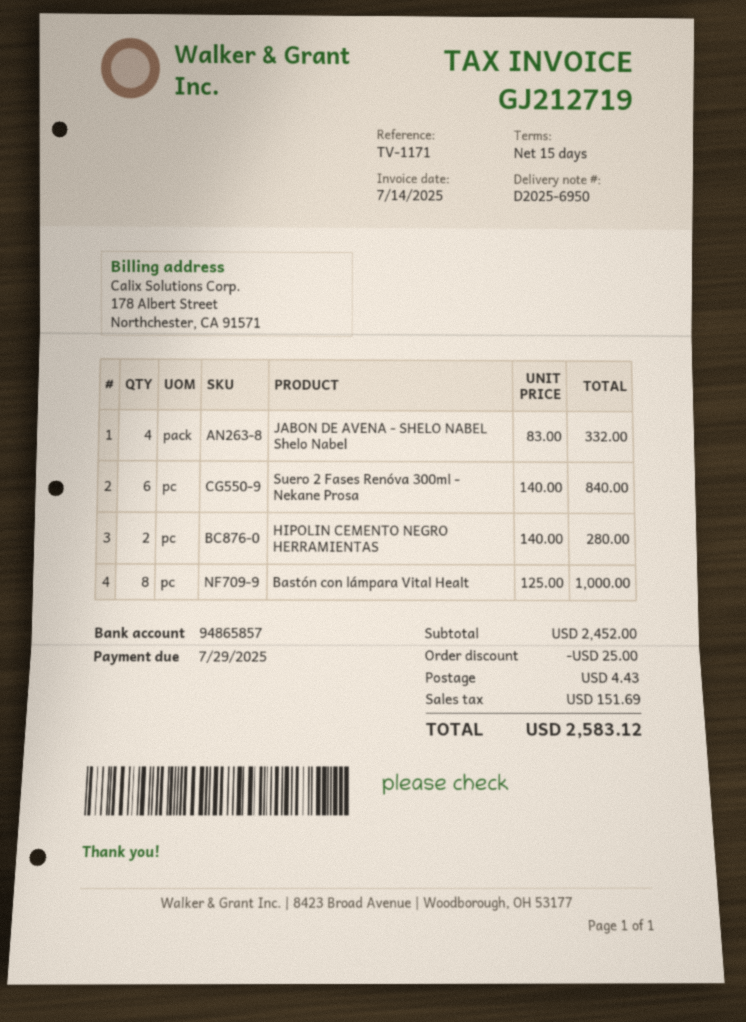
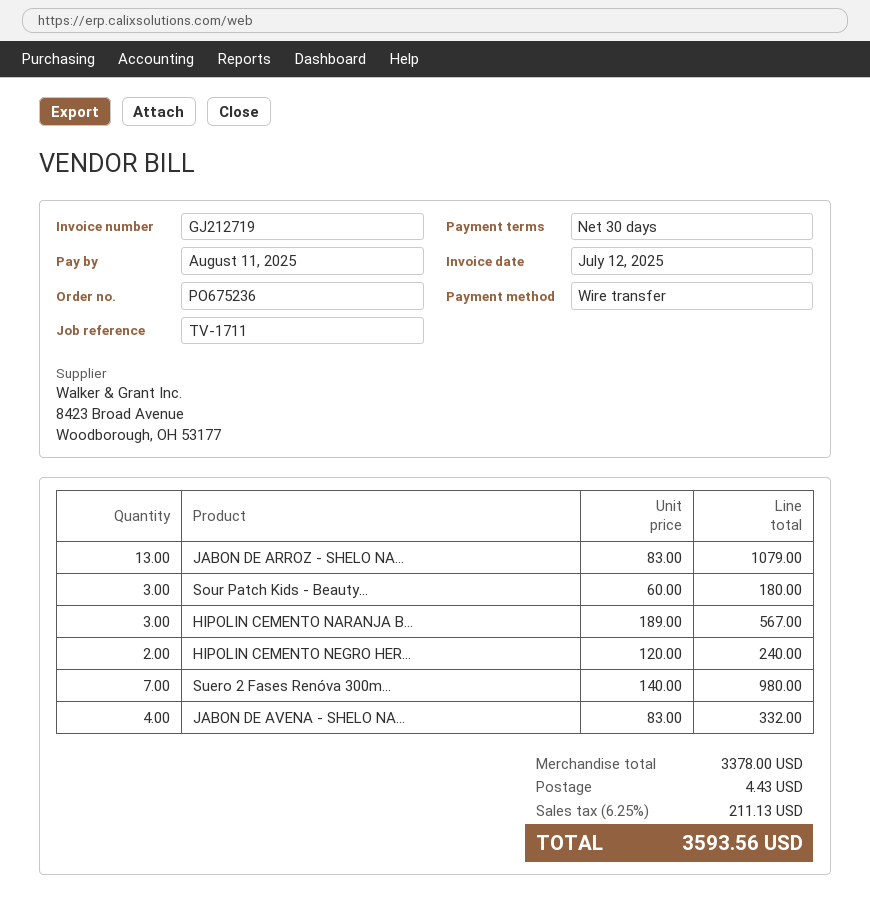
invoice date: 2025-07-14 -> 2025-07-12
payment terms: 15 days -> 30 days
due date: 2025-07-29 -> 2025-08-11
reference: TV-1171 -> TV-1711
Suero 2 Fases Renóva 300ml - Nekane Prosa: 6 x 140.00 = 840.00 -> 7 x 140.00 = 980.00
HIPOLIN CEMENTO NEGRO HERRAMIENTAS: 2 x 140.00 = 280.00 -> 2 x 120.00 = 240.00
Bastón con lámpara Vital Healt: 8 x 125.00 = 1000.00 -> none
JABON DE ARROZ - SHELO NA...: none -> 13 x 83.00 = 1079.00
Sour Patch Kids - Beauty...: none -> 3 x 60.00 = 180.00
HIPOLIN CEMENTO NARANJA B...: none -> 3 x 189.00 = 567.00
subtotal: 2452.00 -> 3378.00
discount: 25.00 -> none
tax: 151.69 -> 211.13
total: 2583.12 -> 3593.56

